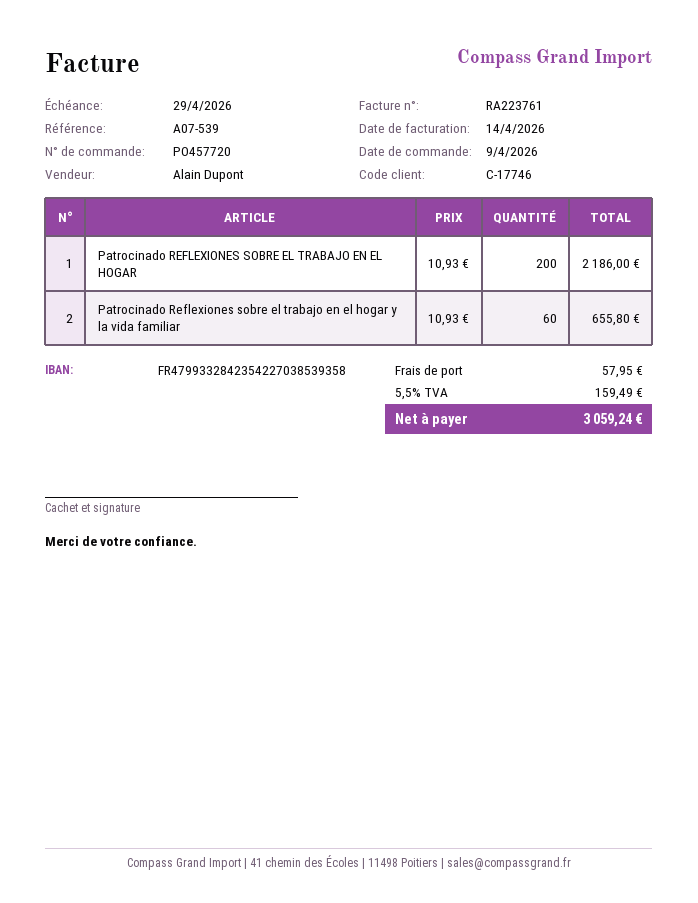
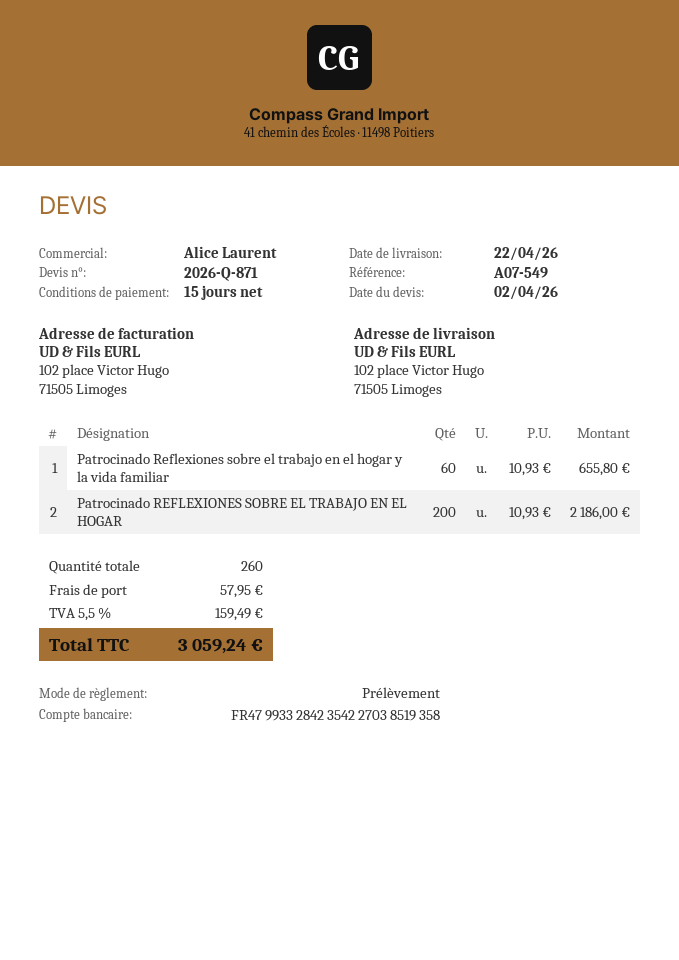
reference: A07-539 -> A07-549
sales rep: Alain Dupont -> Alice Laurent
bank account: FR4799332842354227038539358 -> FR4799332842354227038519358

